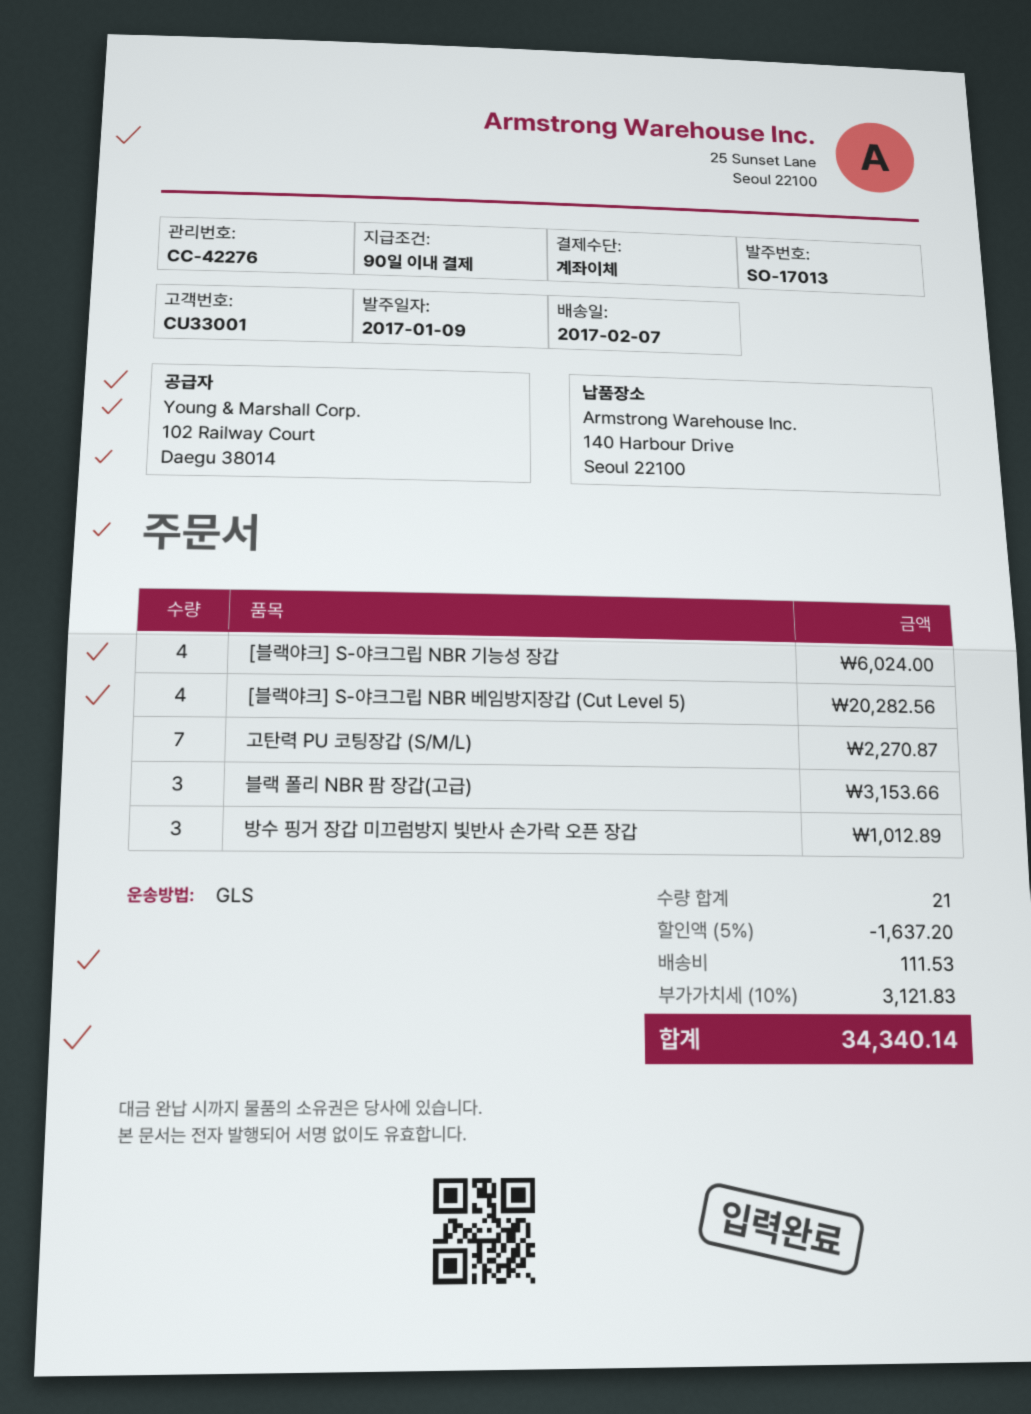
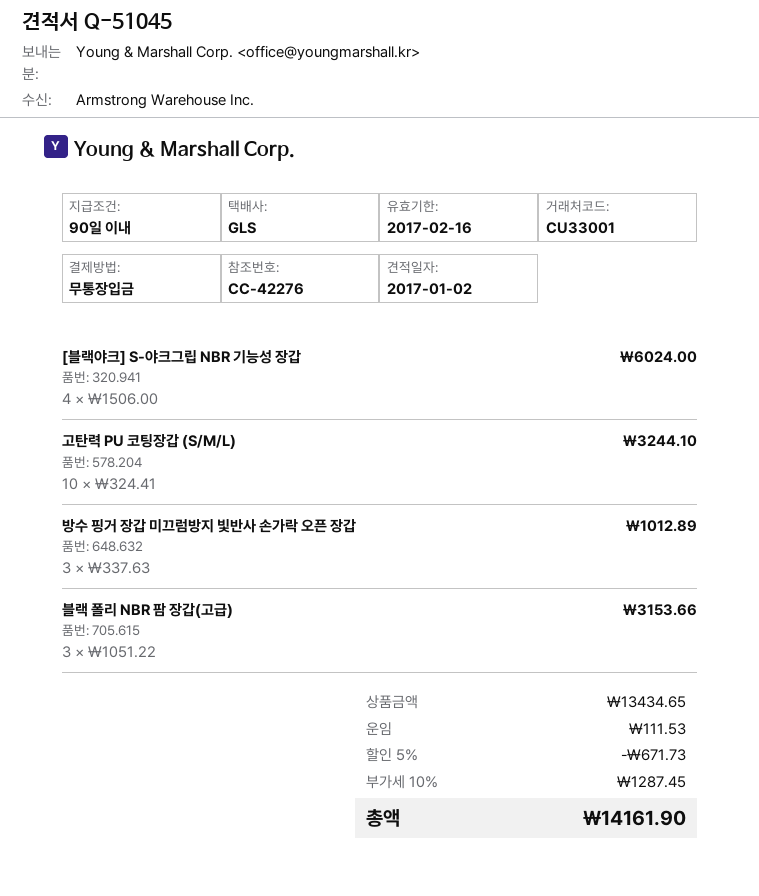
[블랙야크] S-야크그립 NBR 베임방지장갑 (Cut Level 5): 4 for 20282.56 -> none
고탄력 PU 코팅장갑 (S/M/L): 7 for 2270.87 -> 10 for 3244.10
discount: 5% = 1637.20 -> 5% = 671.73
tax: 10% = 3121.83 -> 10% = 1287.45
total: 34340.14 -> 14161.90

